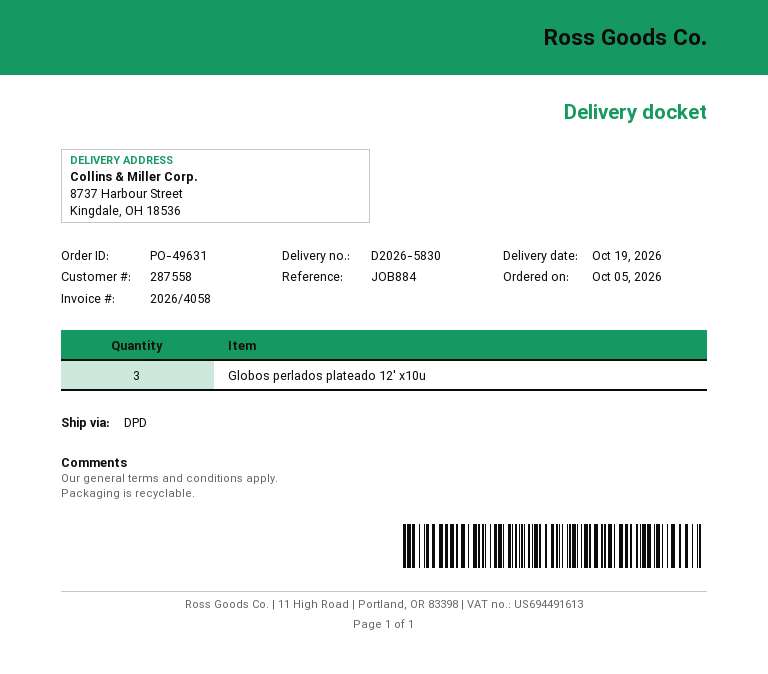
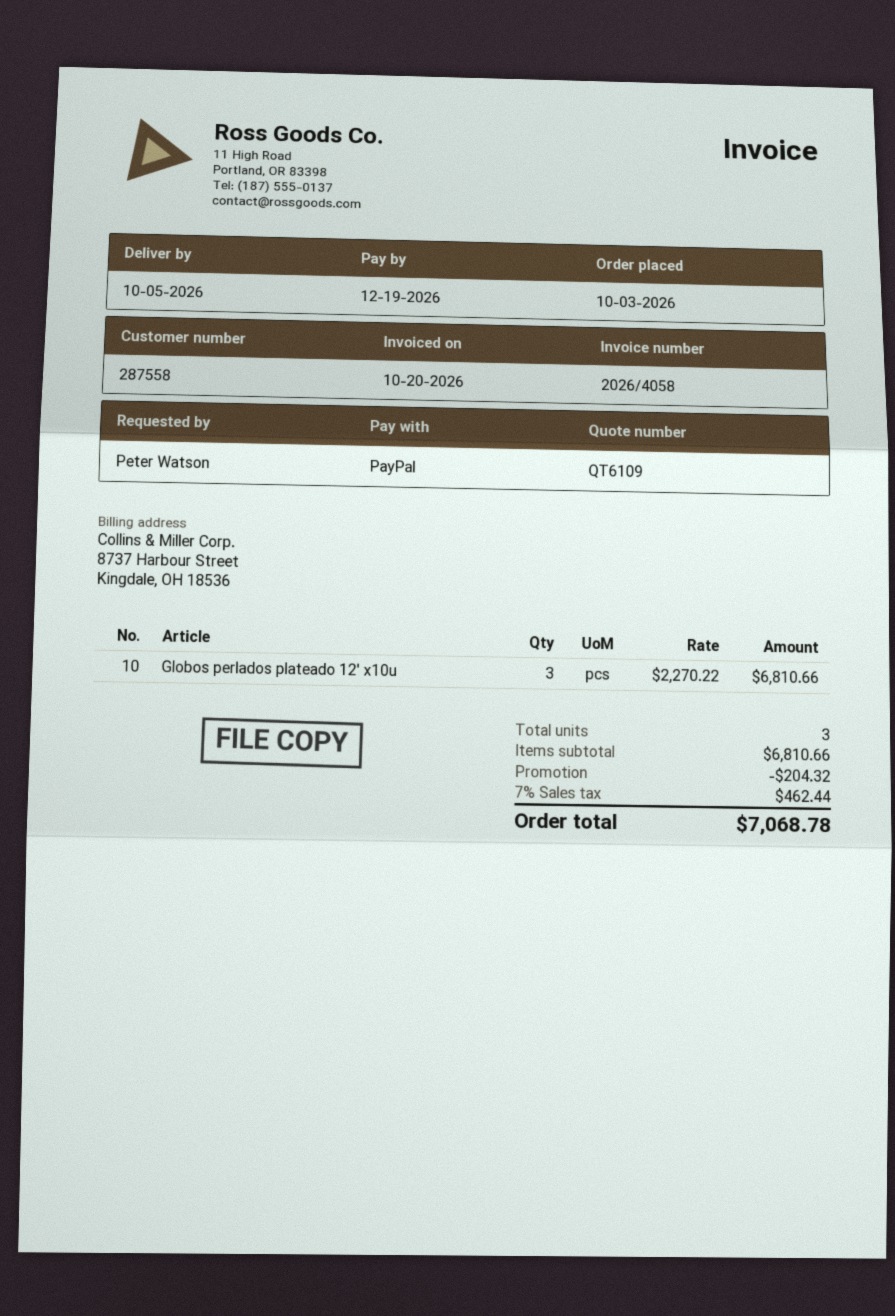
order date: 2026-10-05 -> 2026-10-03
delivery date: 2026-10-19 -> 2026-10-05

